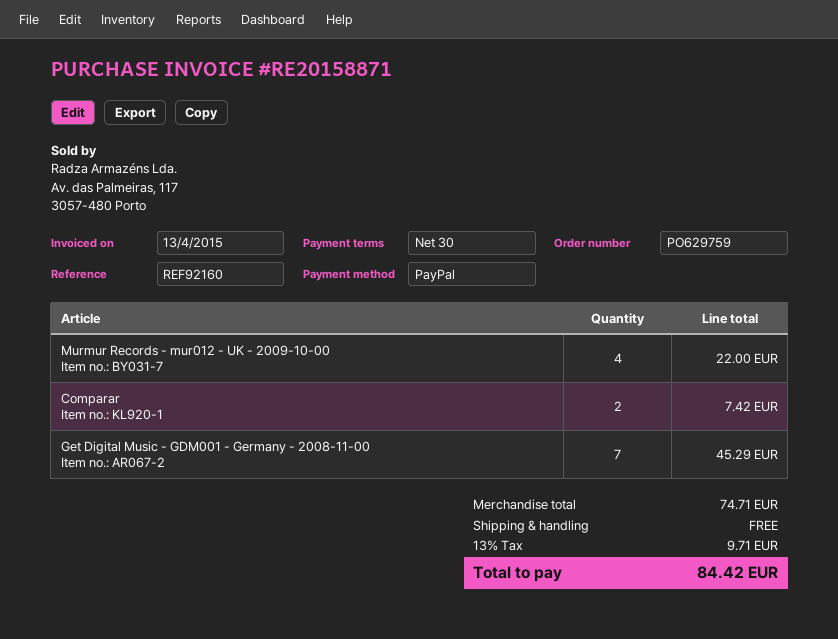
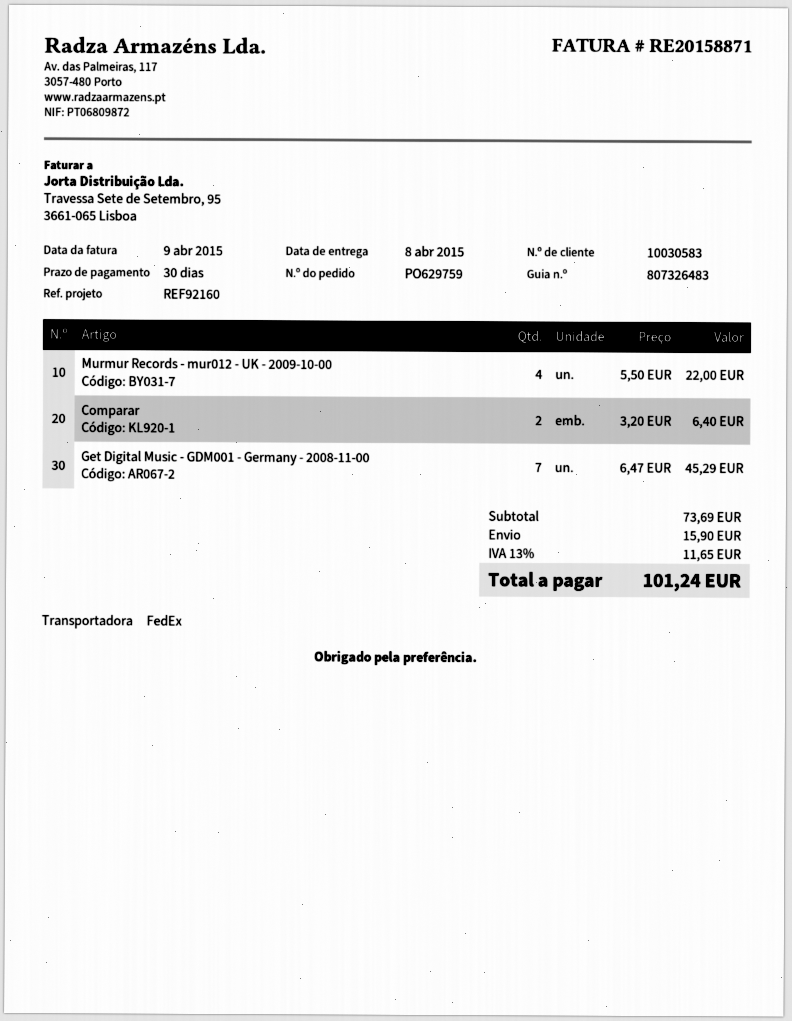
invoice date: 2015-04-13 -> 2015-04-09
Comparar: 2 for 7.42 -> 2 for 6.40
subtotal: 74.71 -> 73.69
shipping: 0.00 -> 15.90
tax: 13% = 9.71 -> 13% = 11.65
total: 84.42 -> 101.24

